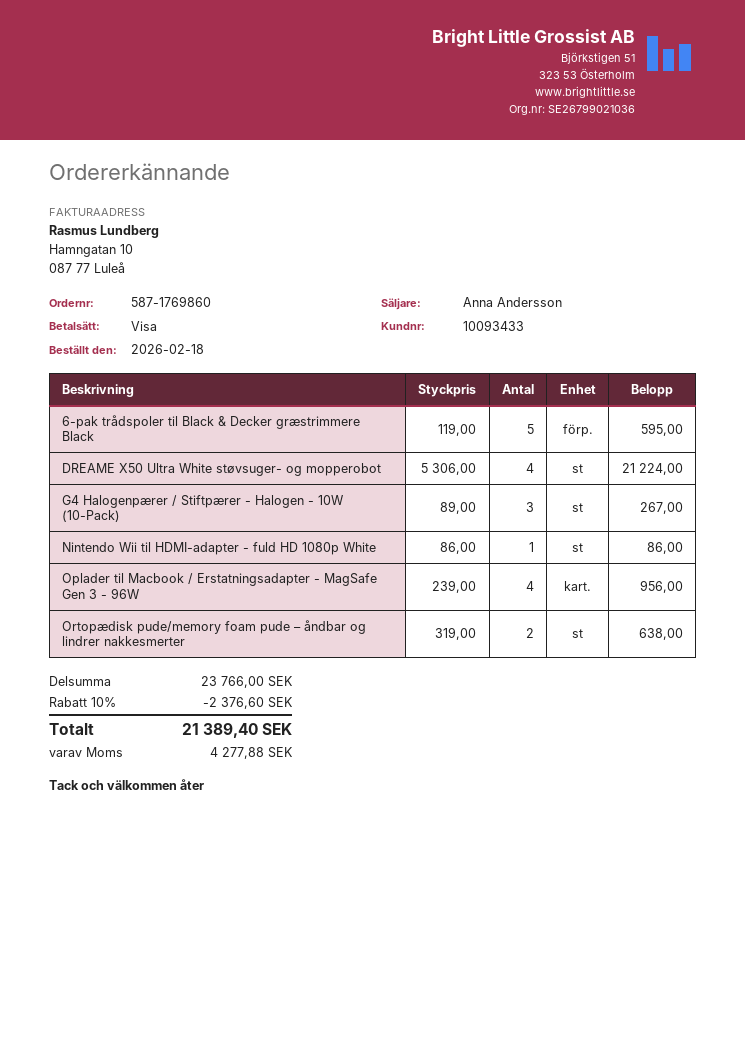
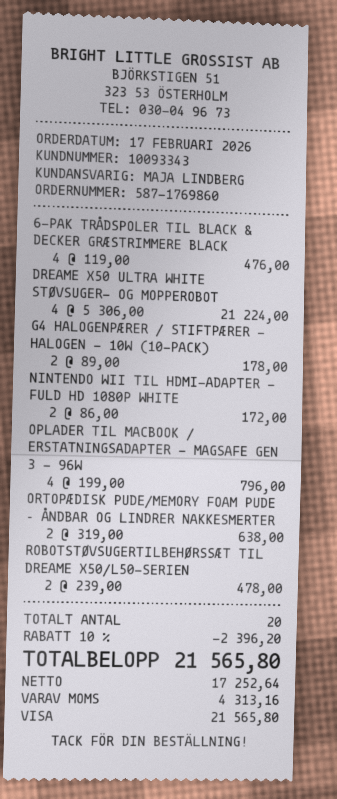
order date: 2026-02-18 -> 2026-02-17
customer number: 10093433 -> 10093343
sales rep: Anna Andersson -> MAJA LINDBERG
6-pak trådspoler til Black & Decker græstrimmere Black: 5 x 119.00 = 595.00 -> 4 x 119.00 = 476.00
G4 Halogenpærer / Stiftpærer - Halogen - 10W (10-Pack): 3 x 89.00 = 267.00 -> 2 x 89.00 = 178.00
Nintendo Wii til HDMI-adapter - fuld HD 1080p White: 1 x 86.00 = 86.00 -> 2 x 86.00 = 172.00
Oplader til Macbook / Erstatningsadapter - MagSafe Gen 3 - 96W: 4 x 239.00 = 956.00 -> 4 x 199.00 = 796.00
ROBOTSTØVSUGERTILBEHØRSSÆT TIL DREAME X50/L50-SERIEN: none -> 2 x 239.00 = 478.00
discount: 10% = 2376.60 -> 10% = 2396.20
tax: 4277.88 -> 4313.16
total: 21389.40 -> 21565.80

